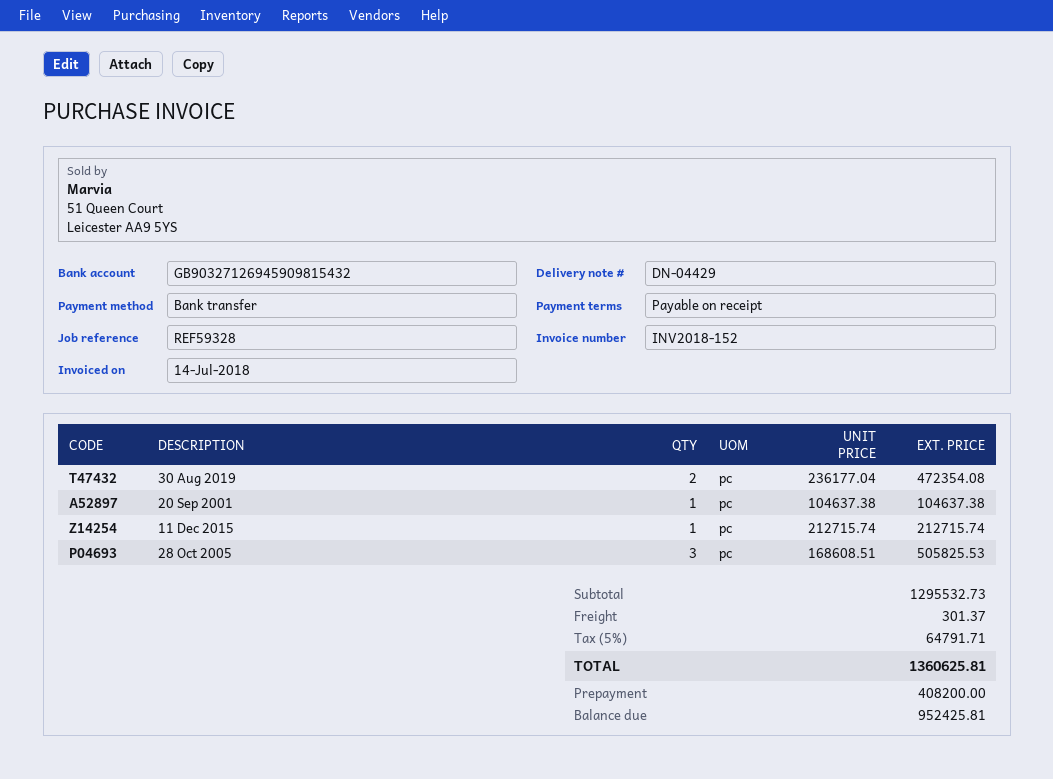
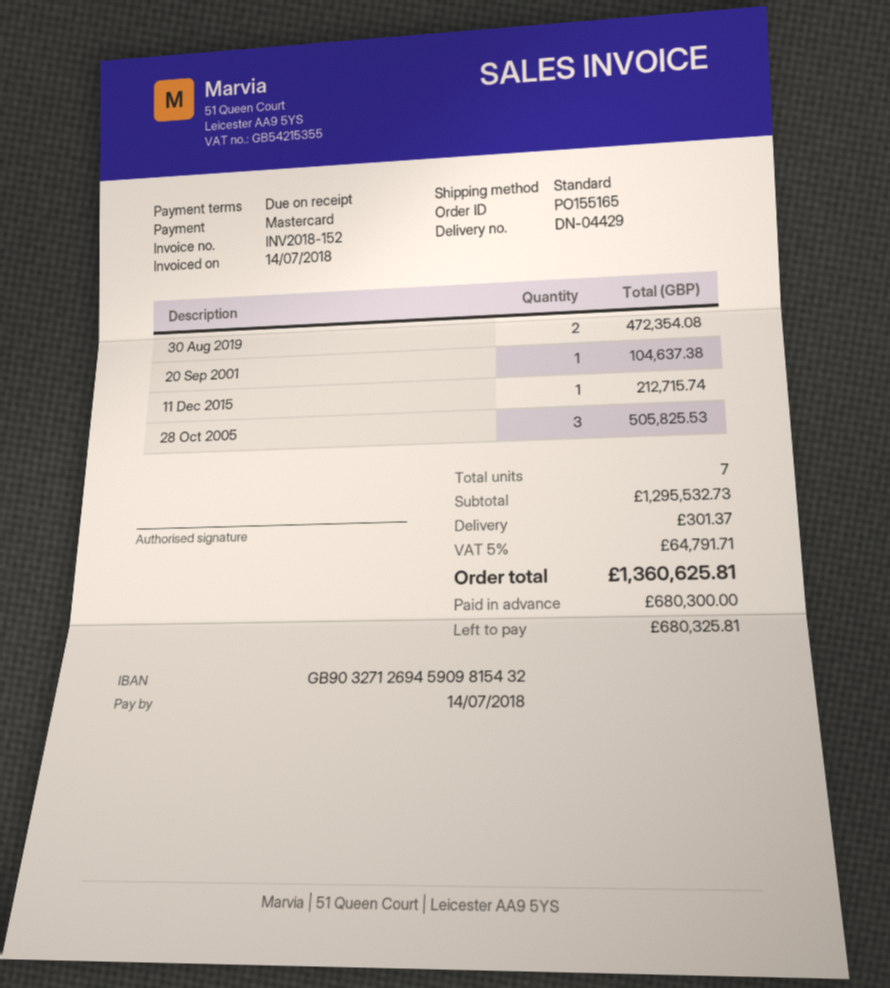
payment method: bank transfer -> Mastercard
deposit: 408200.00 -> 680300.00
balance: 952425.81 -> 680325.81

